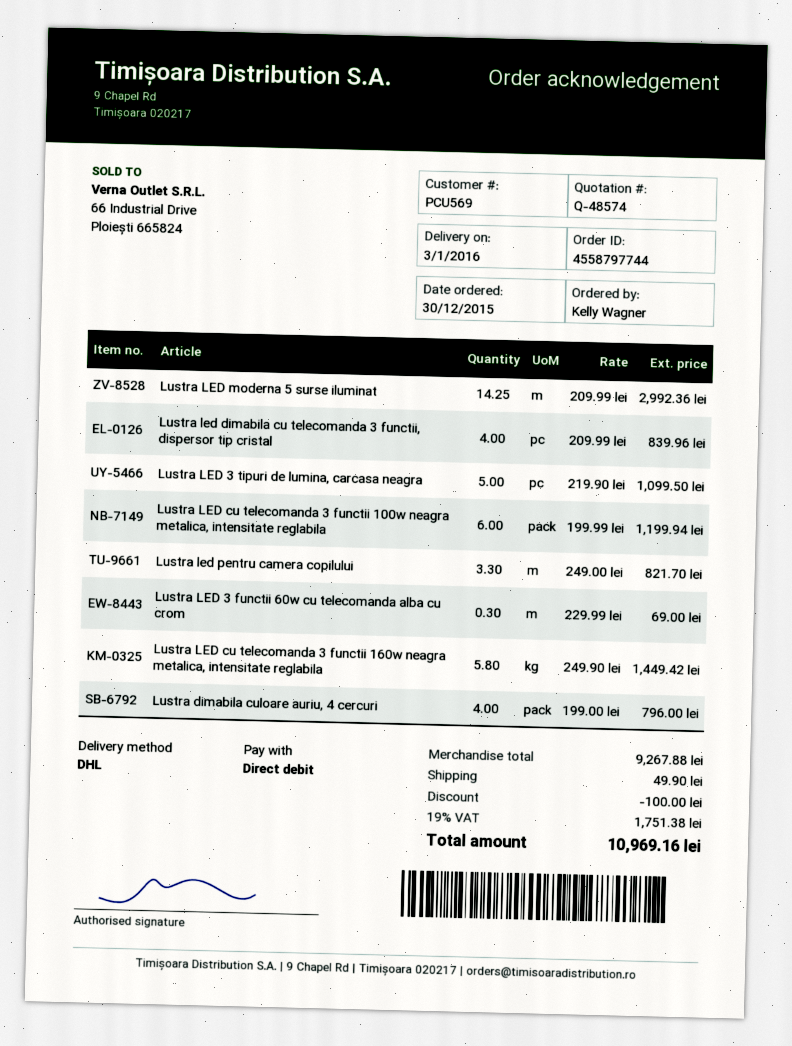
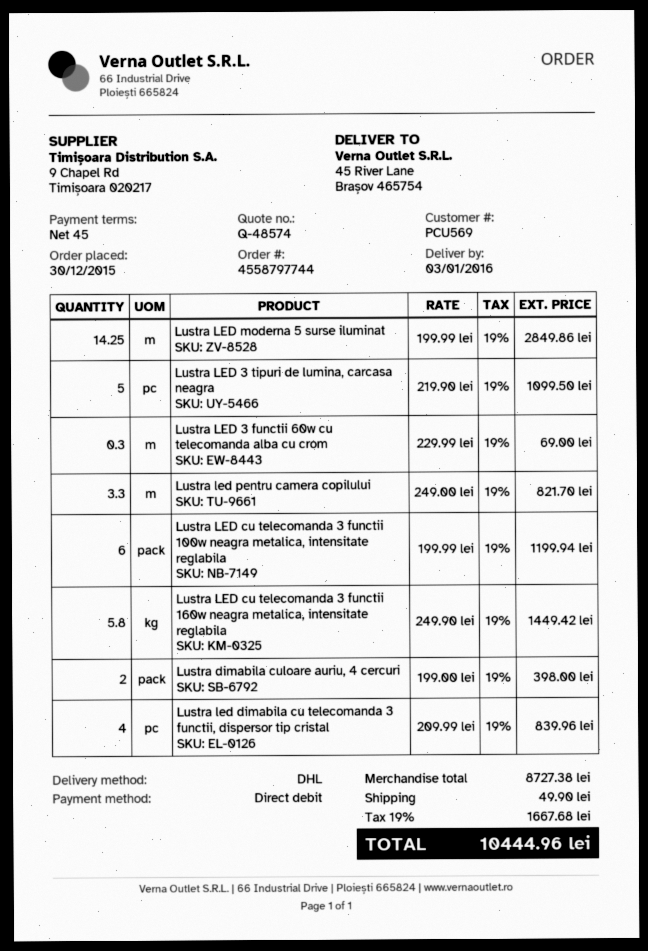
Lustra LED moderna 5 surse iluminat: 14.25 x 209.99 = 2992.36 -> 14.25 x 199.99 = 2849.86
Lustra dimabila culoare auriu, 4 cercuri: 4 x 199.00 = 796.00 -> 2 x 199.00 = 398.00
subtotal: 9267.88 -> 8727.38
discount: 100.00 -> none
tax: 19% = 1751.38 -> 19% = 1667.68
total: 10969.16 -> 10444.96

